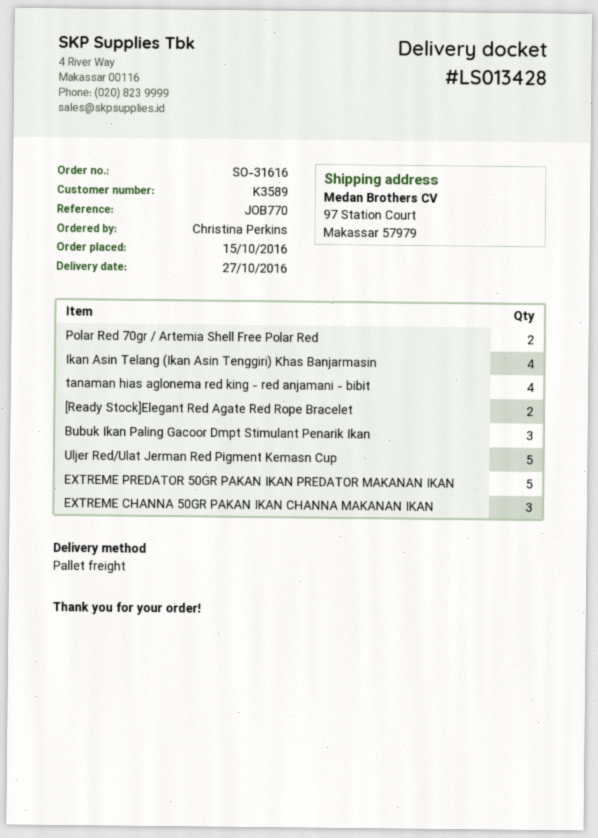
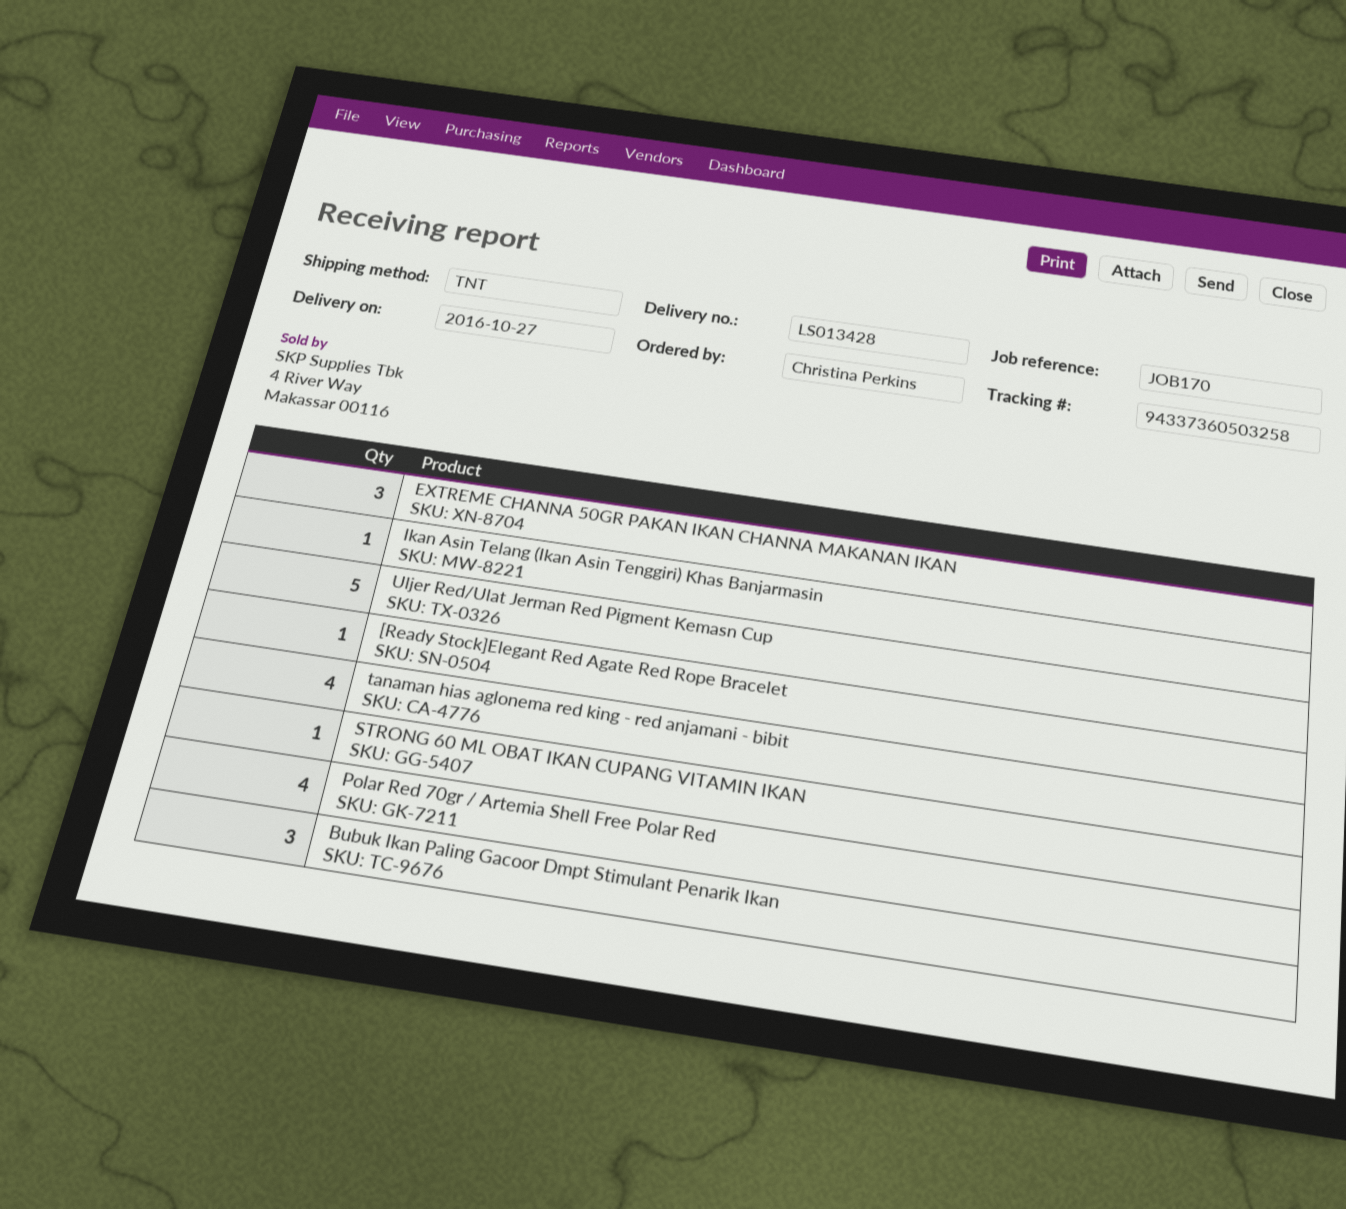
reference: JOB770 -> JOB170
shipping method: pallet freight -> TNT
Polar Red 70gr / Artemia Shell Free Polar Red: 2 -> 4
Ikan Asin Telang (Ikan Asin Tenggiri) Khas Banjarmasin: 4 -> 1
[Ready Stock]Elegant Red Agate Red Rope Bracelet: 2 -> 1
EXTREME PREDATOR 50GR PAKAN IKAN PREDATOR MAKANAN IKAN: 5 -> none
STRONG 60 ML OBAT IKAN CUPANG VITAMIN IKAN: none -> 1

